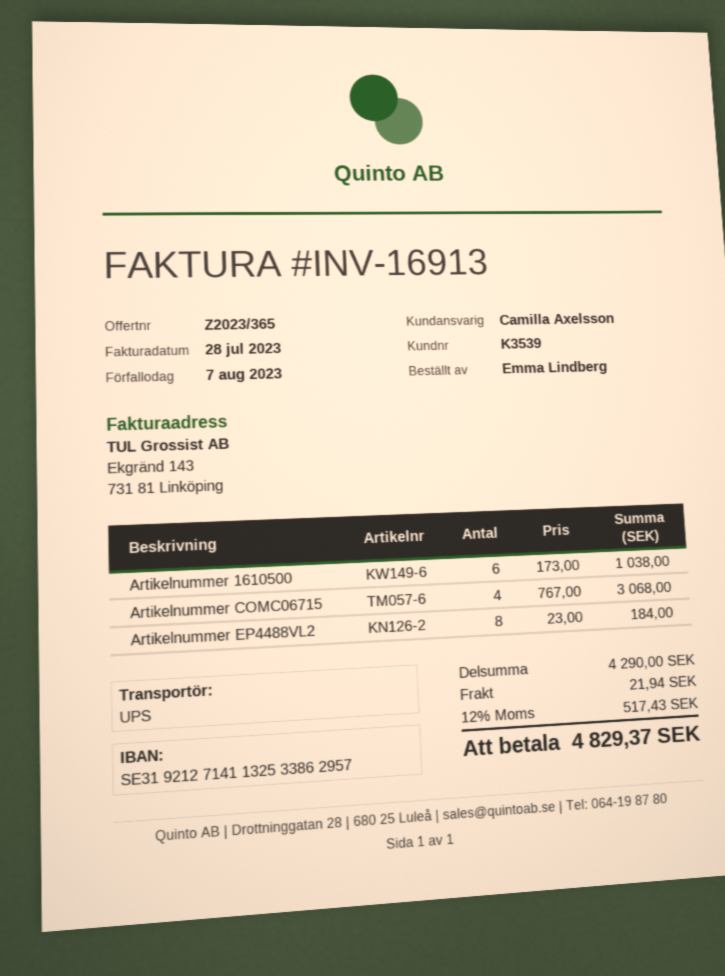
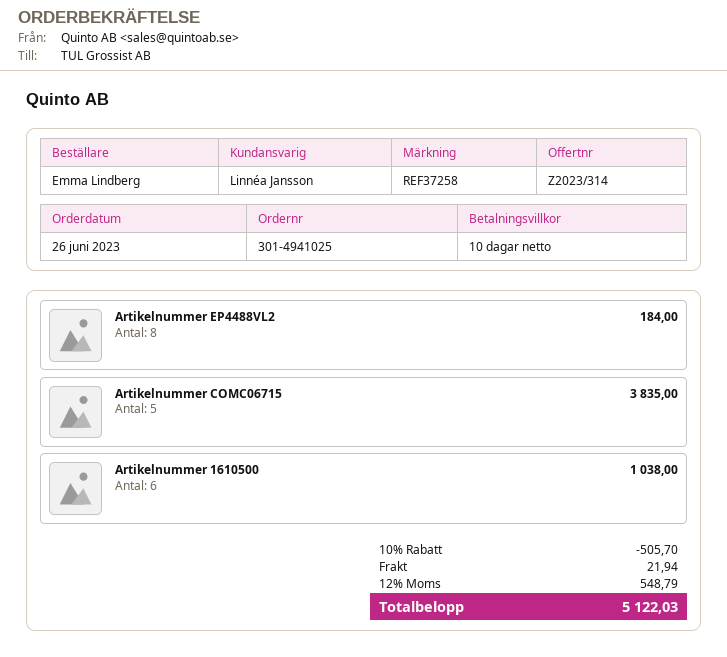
quote number: Z2023/365 -> Z2023/314
sales rep: Camilla Axelsson -> Linnéa Jansson
Artikelnummer COMC06715: 4 for 3068.00 -> 5 for 3835.00
discount: none -> 10% = 505.70
tax: 12% = 517.43 -> 12% = 548.79
total: 4829.37 -> 5122.03

